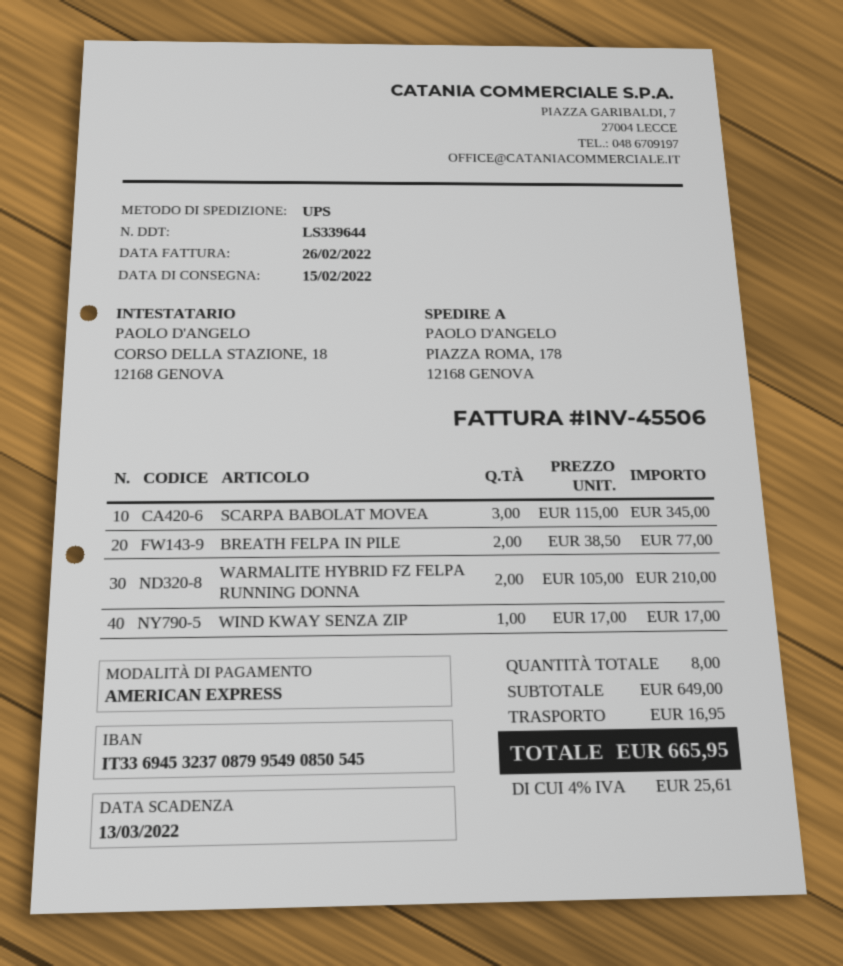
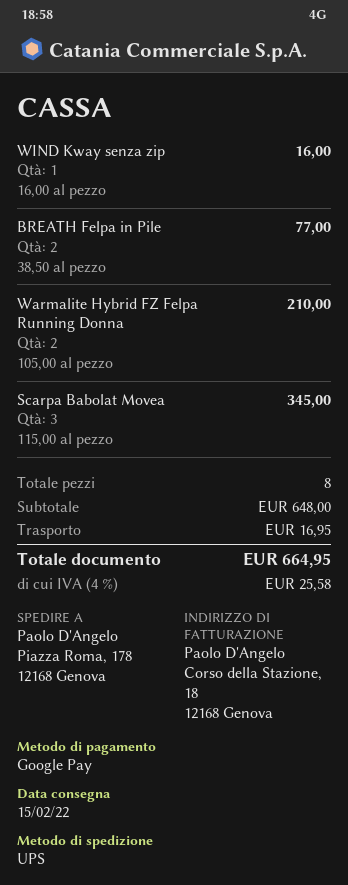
payment method: American Express -> Google Pay
WIND KWAY SENZA ZIP: 1 x 17.00 = 17.00 -> 1 x 16.00 = 16.00
subtotal: 649.00 -> 648.00
tax: 4% = 25.61 -> 4% = 25.58
total: 665.95 -> 664.95

